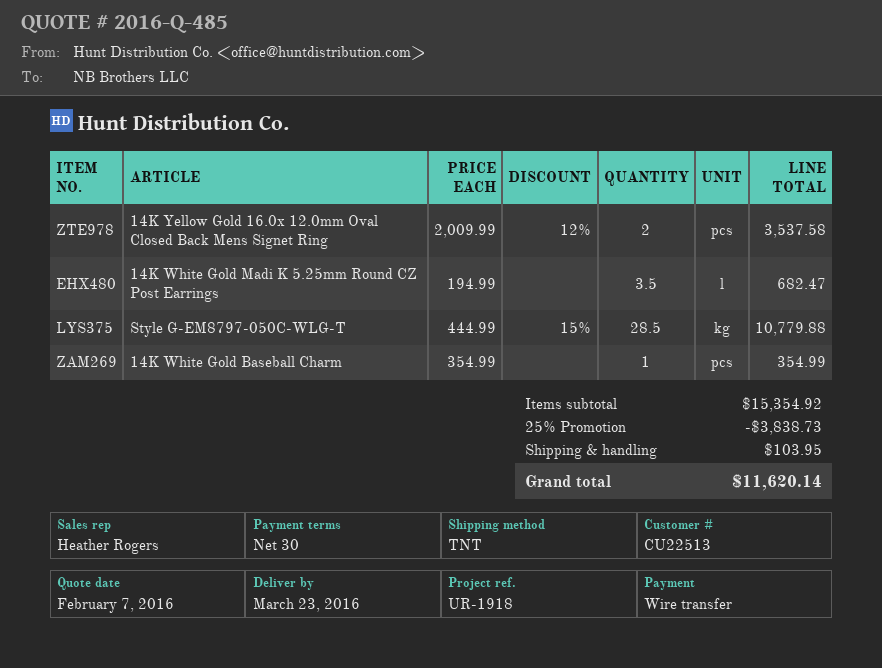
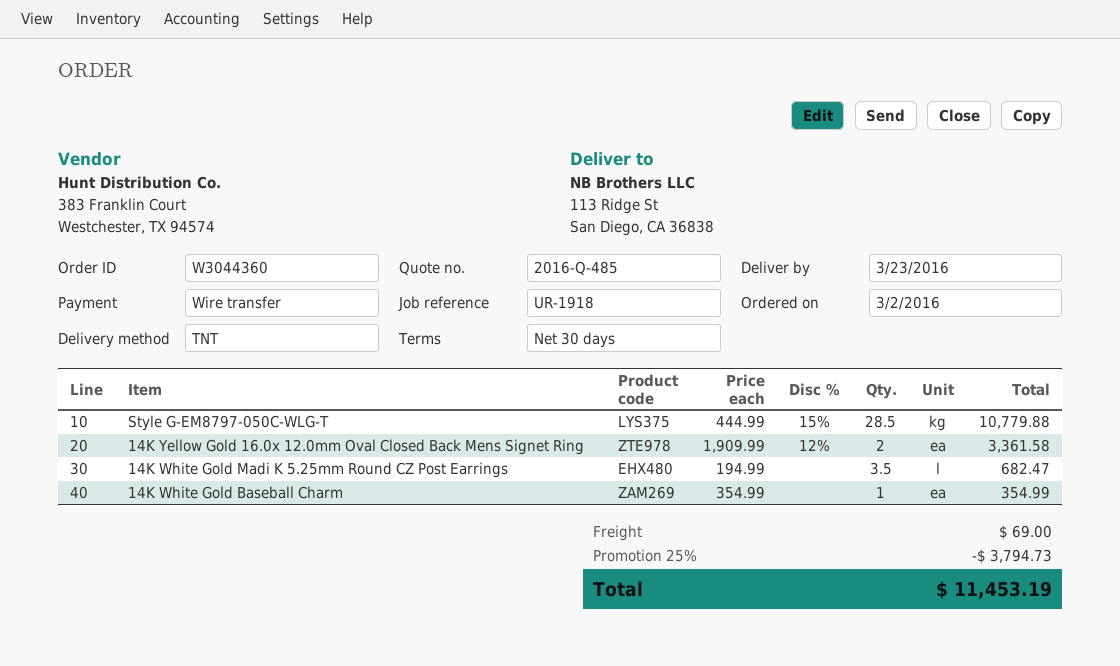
14K Yellow Gold 16.0x 12.0mm Oval Closed Back Mens Signet Ring: 2 x 2009.99 - 12% = 3537.58 -> 2 x 1909.99 - 12% = 3361.58
discount: 25% = 3838.73 -> 25% = 3794.73
shipping: 103.95 -> 69.00
total: 11620.14 -> 11453.19

